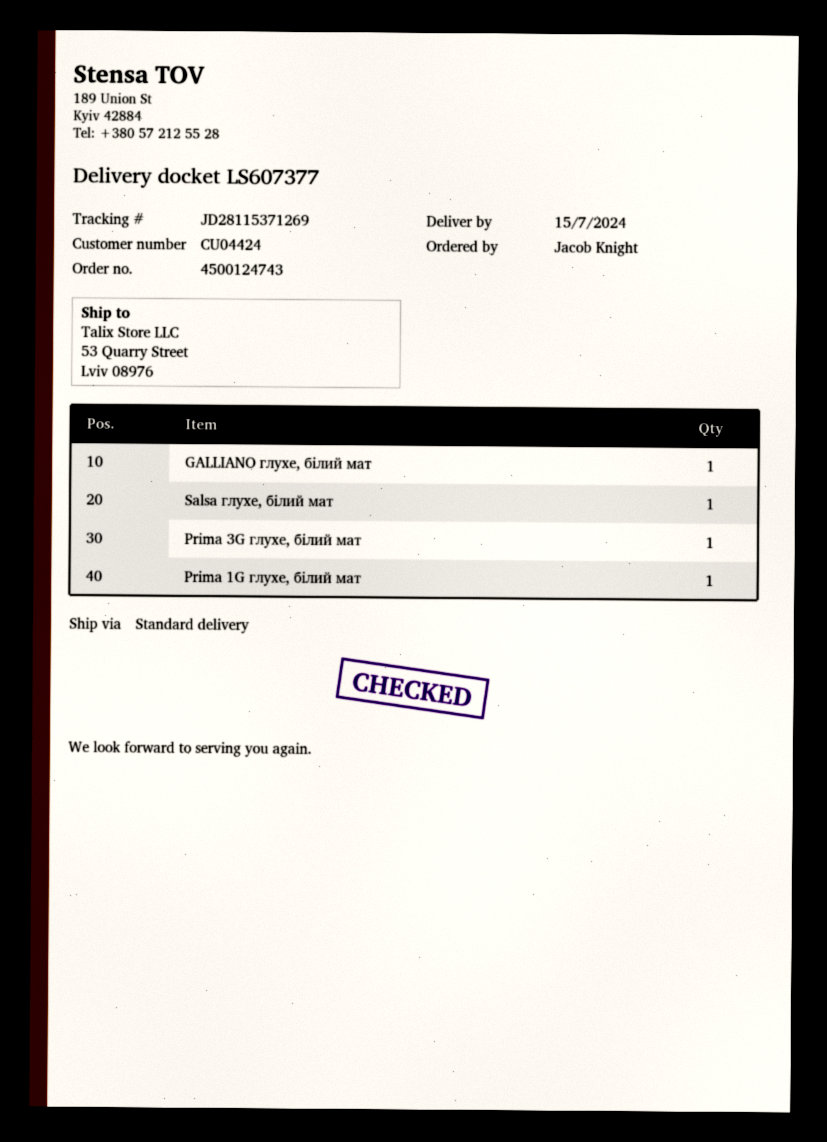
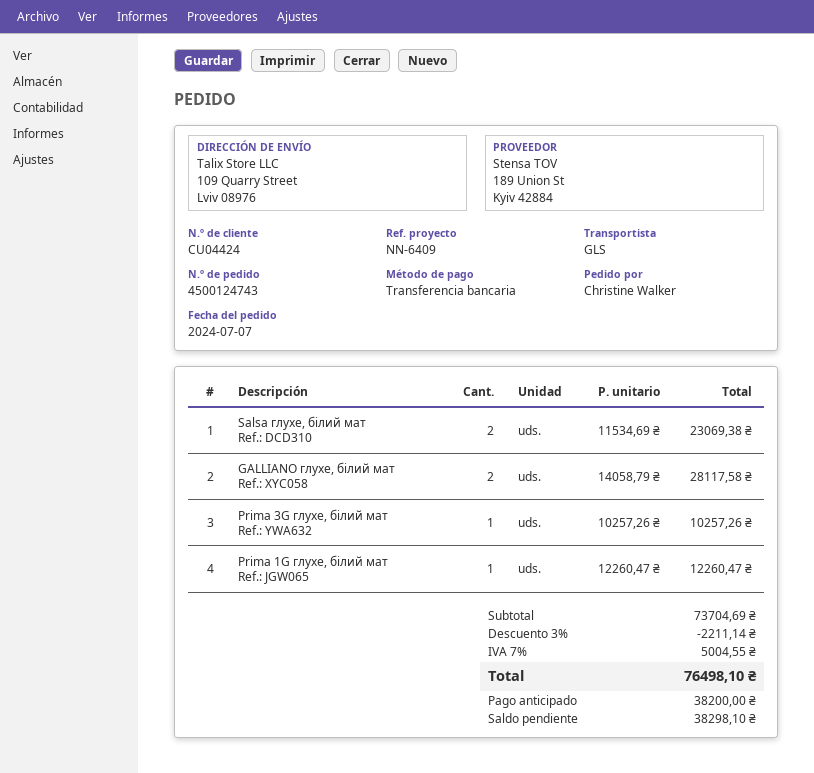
ordered by: Jacob Knight -> Christine Walker
shipping method: standard -> GLS
ship to: 53 Quarry Street, Lviv 08976 -> 109 Quarry Street, Lviv 08976
GALLIANO глухе, білий мат: 1 -> 2
Salsa глухе, білий мат: 1 -> 2

